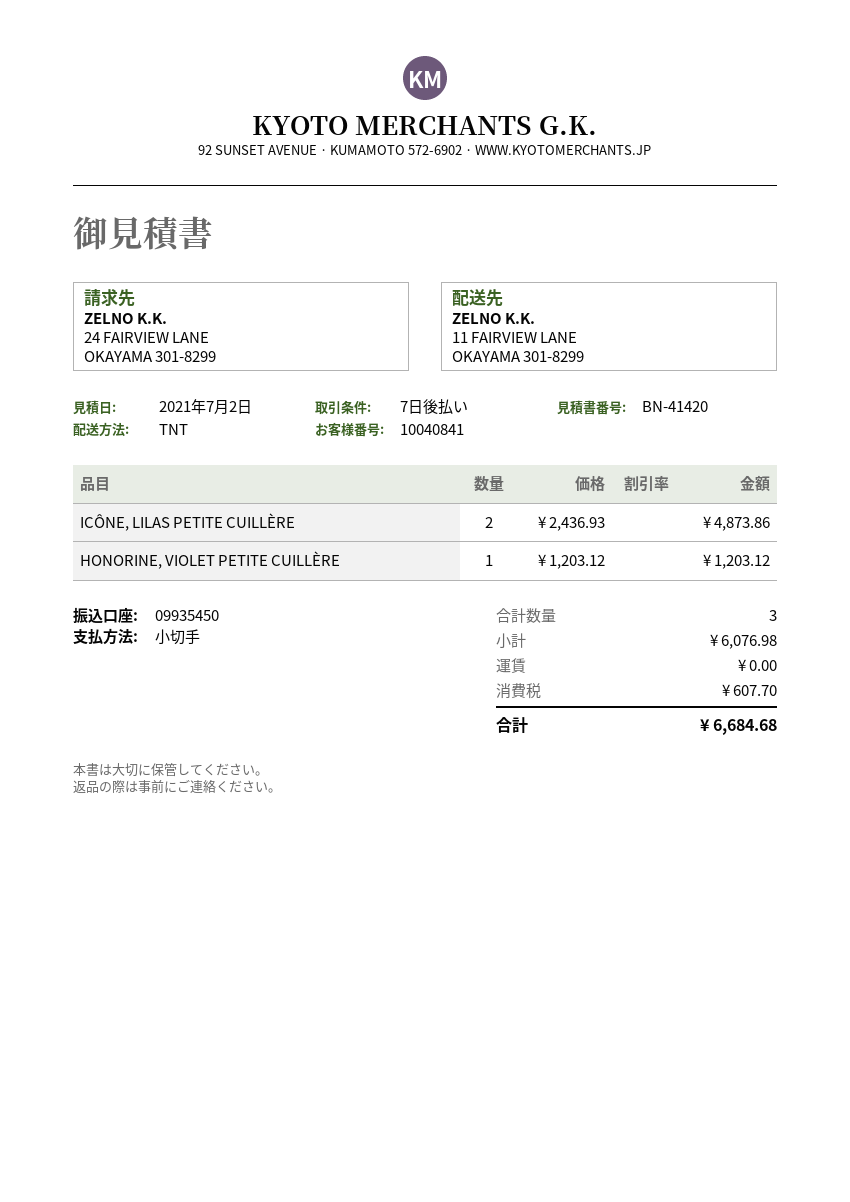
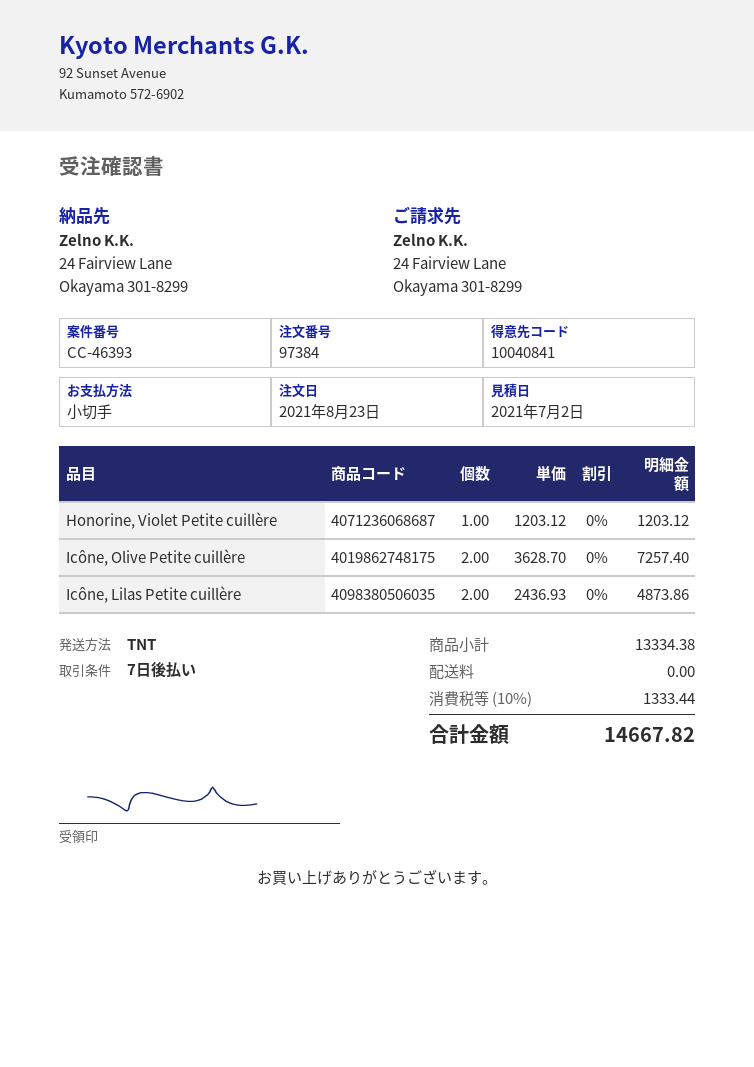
ship to: 11 FAIRVIEW LANE, OKAYAMA 301-8299 -> 24 Fairview Lane, Okayama 301-8299
Icône, Olive Petite cuillère: none -> 2 x 3628.70 = 7257.40
subtotal: 6076.98 -> 13334.38
tax: 607.70 -> 1333.44
total: 6684.68 -> 14667.82

